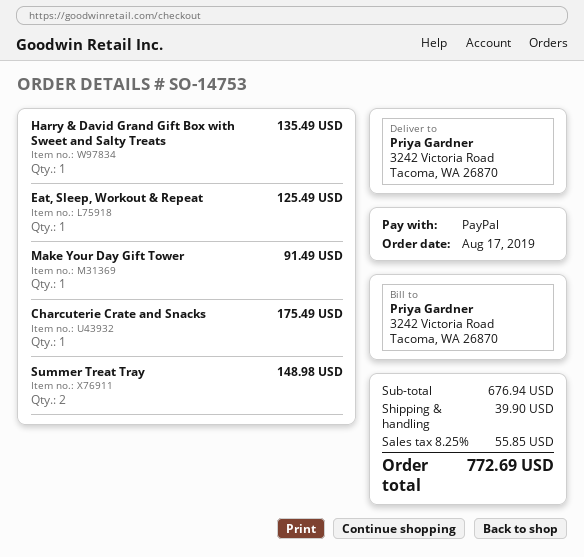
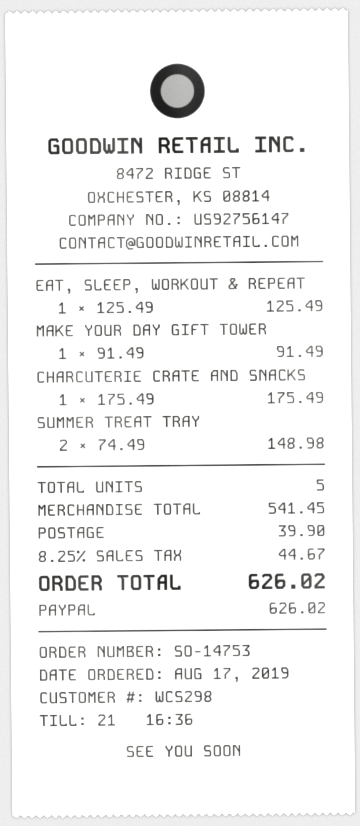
Harry & David Grand Gift Box with Sweet and Salty Treats: 1 for 135.49 -> none
subtotal: 676.94 -> 541.45
tax: 8.25% = 55.85 -> 8.25% = 44.67
total: 772.69 -> 626.02

